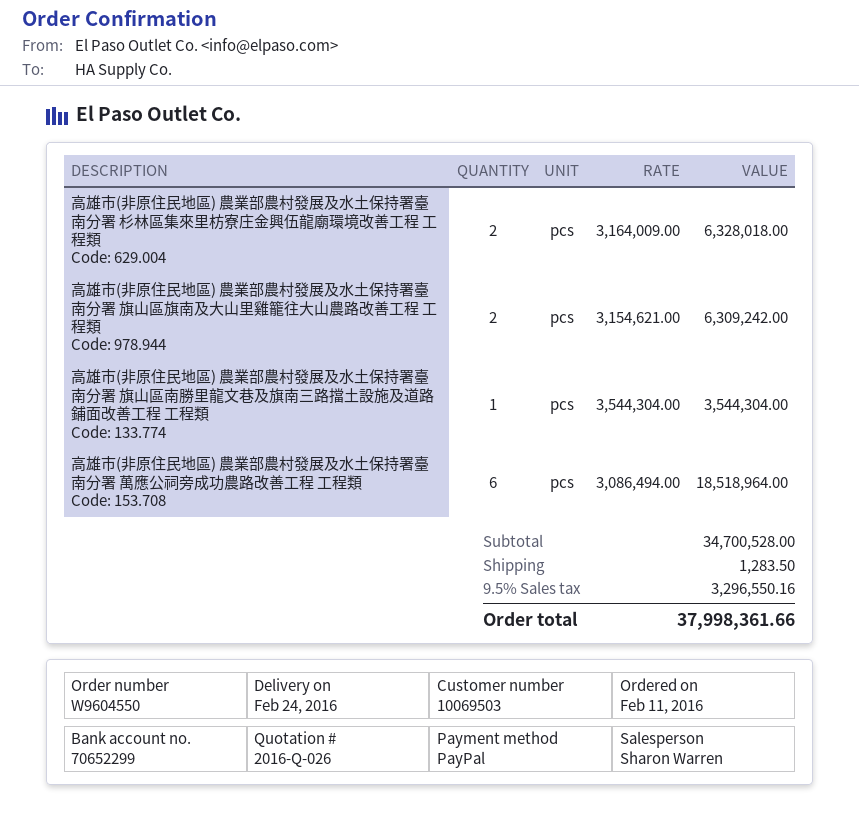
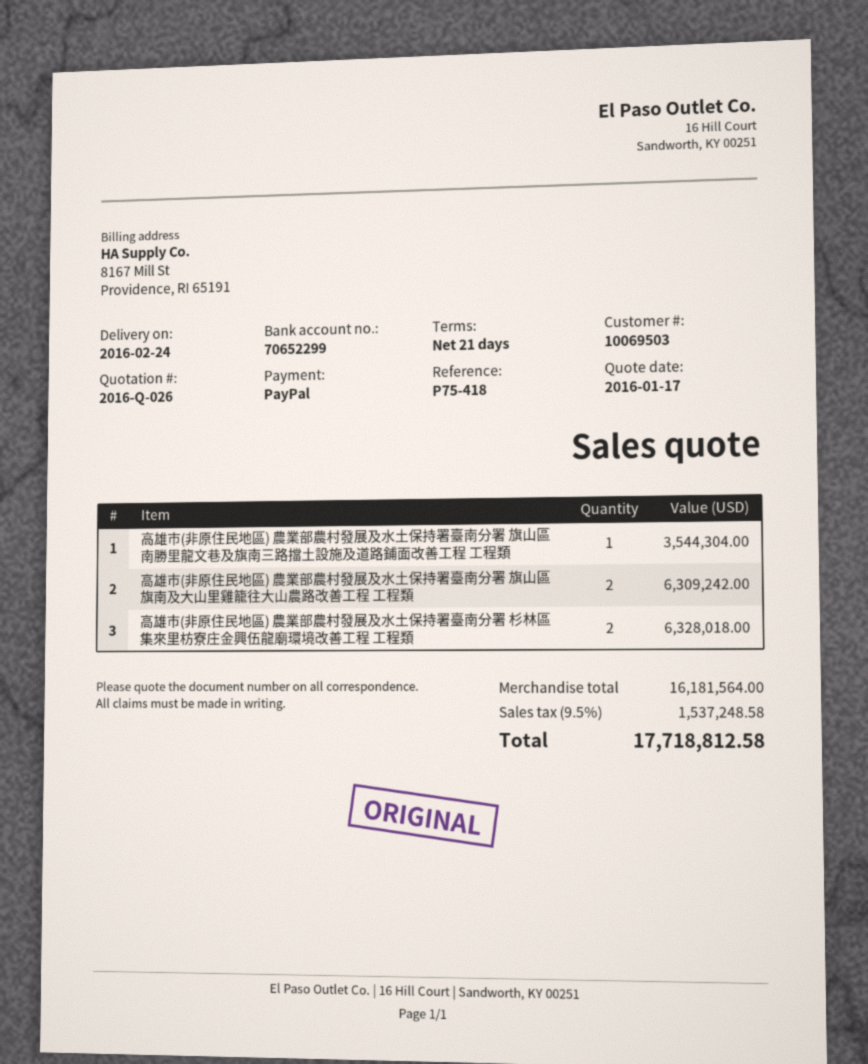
高雄市(非原住民地區) 農業部農村發展及水土保持署臺南分署 萬應公祠旁成功農路改善工程 工程類: 6 for 18518964.00 -> none
subtotal: 34700528.00 -> 16181564.00
shipping: 1283.50 -> none
tax: 9.5% = 3296550.16 -> 9.5% = 1537248.58
total: 37998361.66 -> 17718812.58

